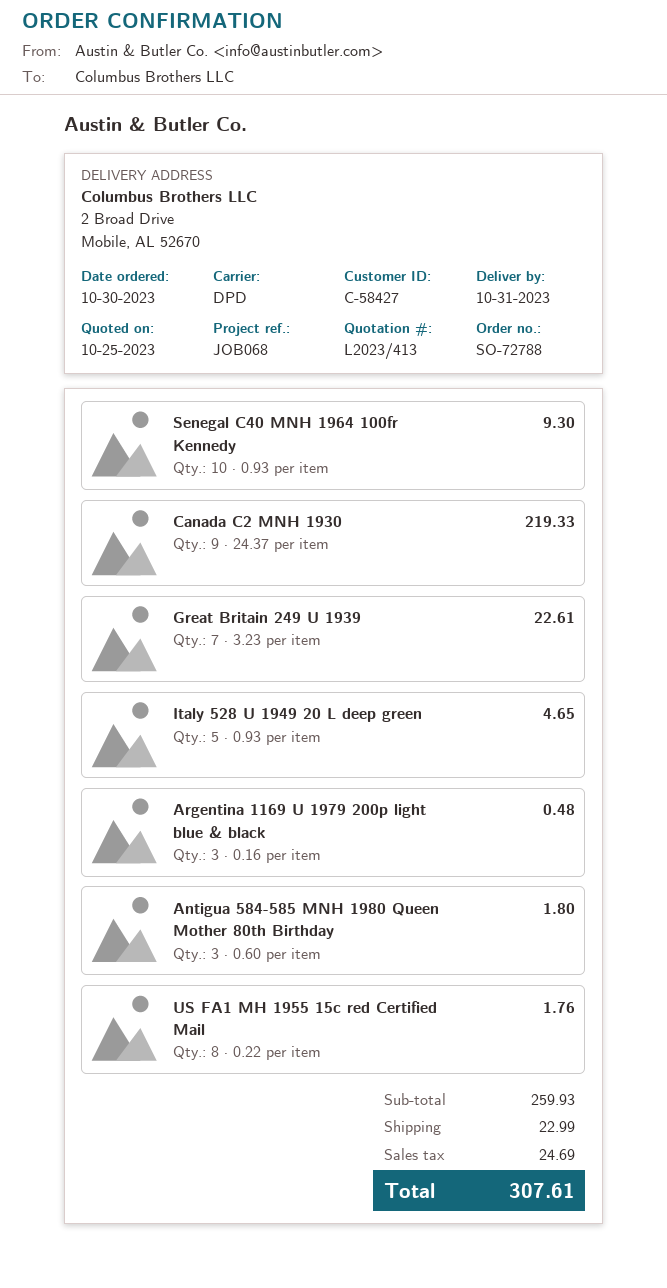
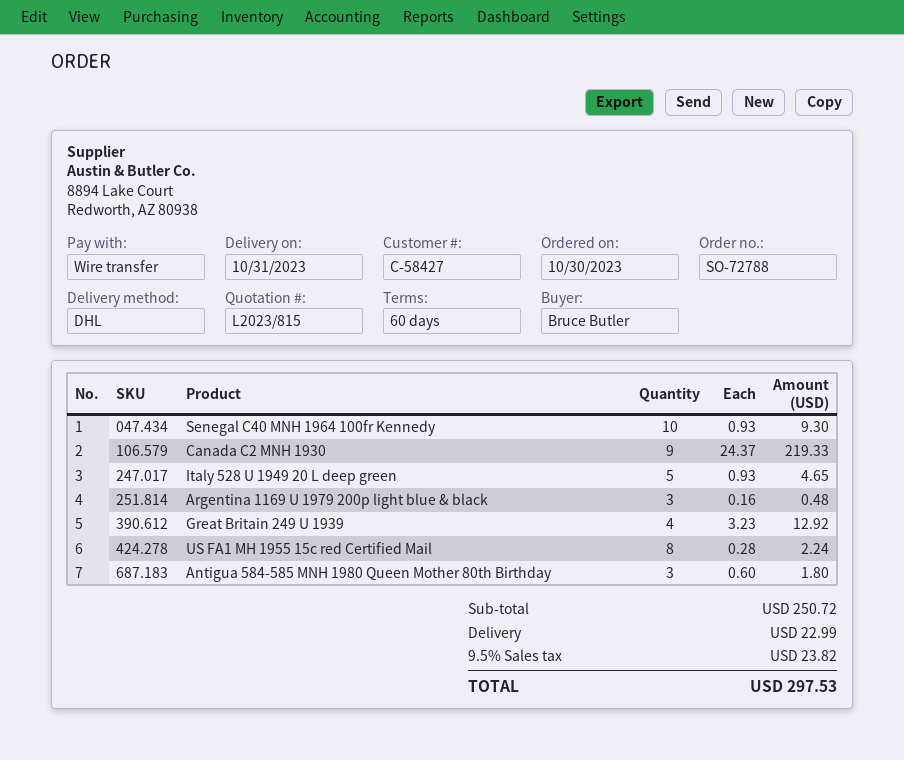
quote number: L2023/413 -> L2023/815
shipping method: DPD -> DHL
Great Britain 249 U 1939: 7 x 3.23 = 22.61 -> 4 x 3.23 = 12.92
US FA1 MH 1955 15c red Certified Mail: 8 x 0.22 = 1.76 -> 8 x 0.28 = 2.24
subtotal: 259.93 -> 250.72
tax: 24.69 -> 23.82
total: 307.61 -> 297.53

